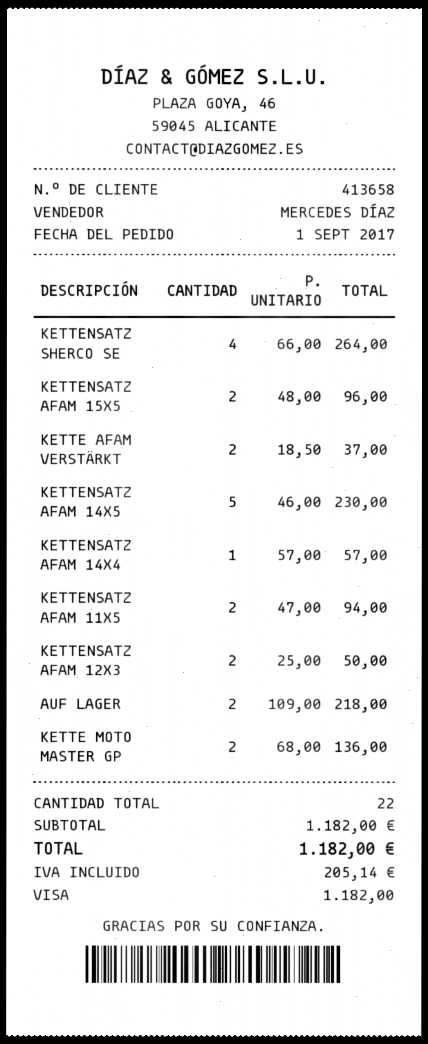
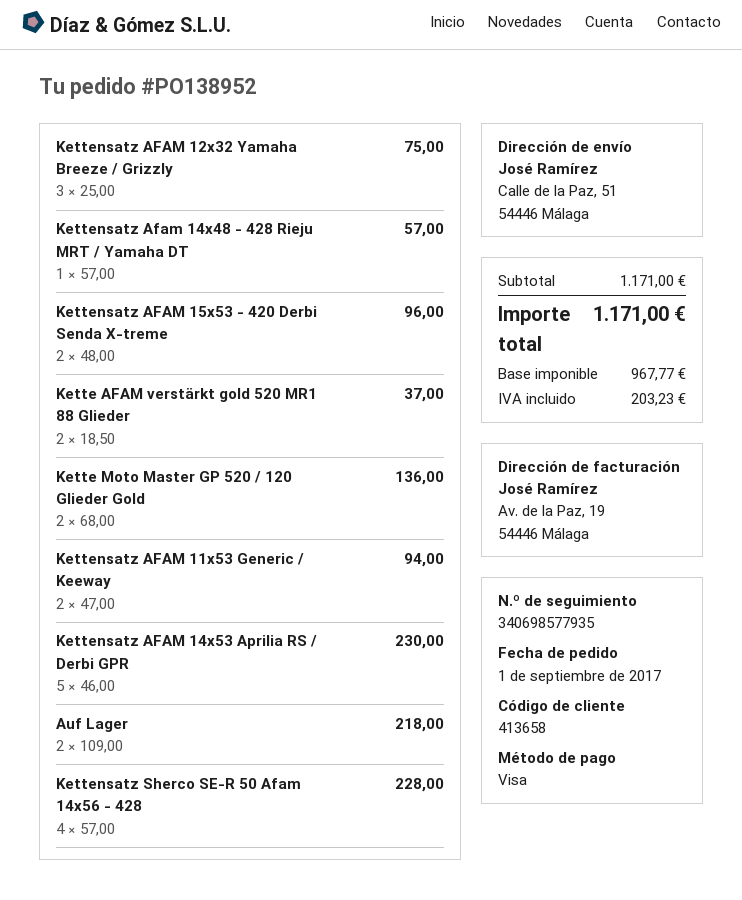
KETTENSATZ SHERCO SE: 4 x 66.00 = 264.00 -> 4 x 57.00 = 228.00
KETTENSATZ AFAM 12X3: 2 x 25.00 = 50.00 -> 3 x 25.00 = 75.00
subtotal: 1182.00 -> 1171.00
tax: 205.14 -> 203.23
total: 1182.00 -> 1171.00

